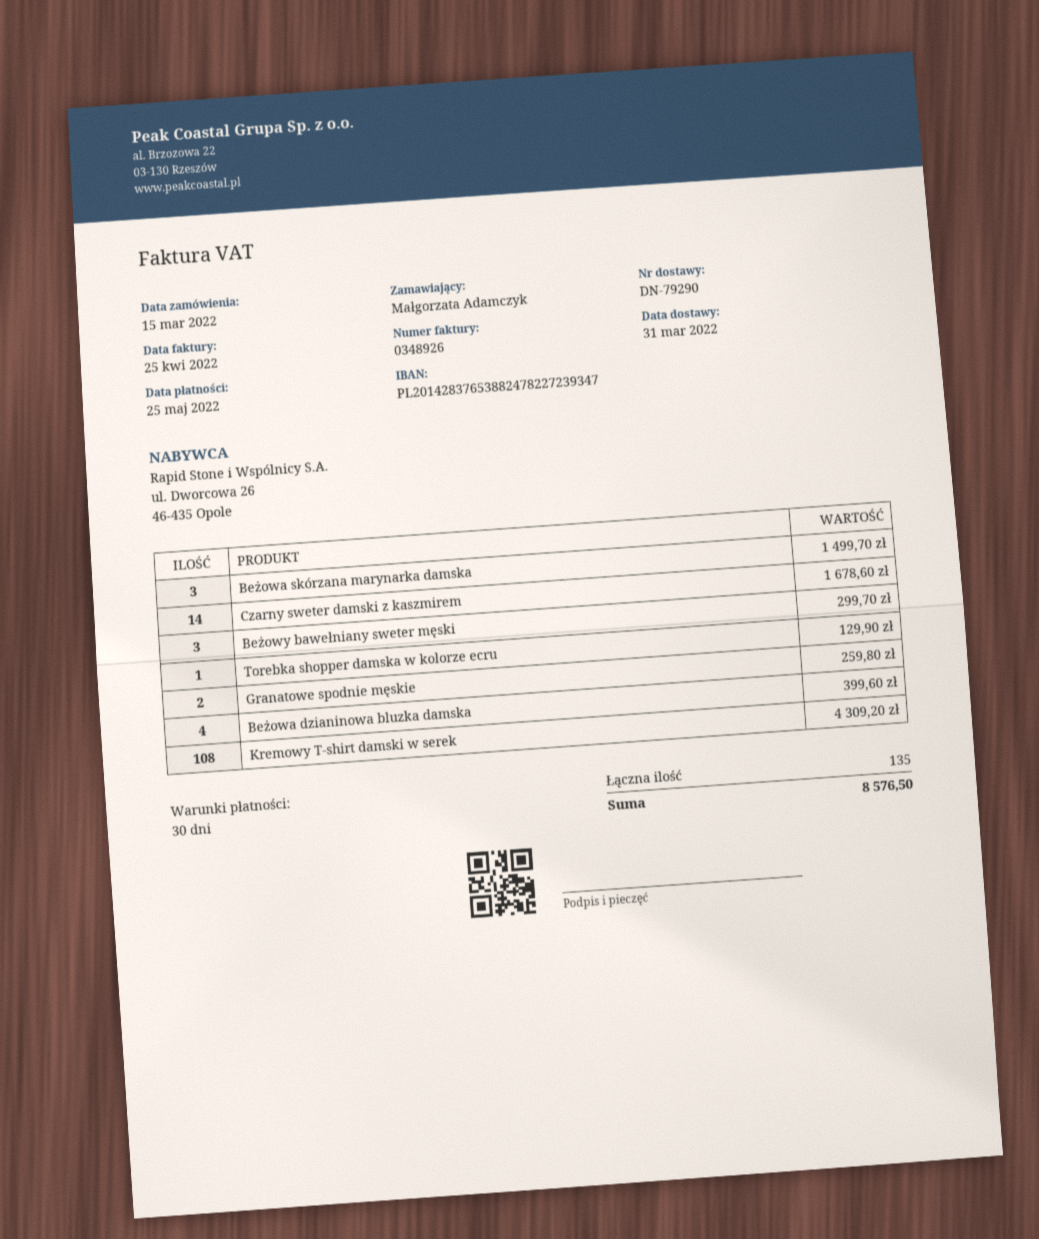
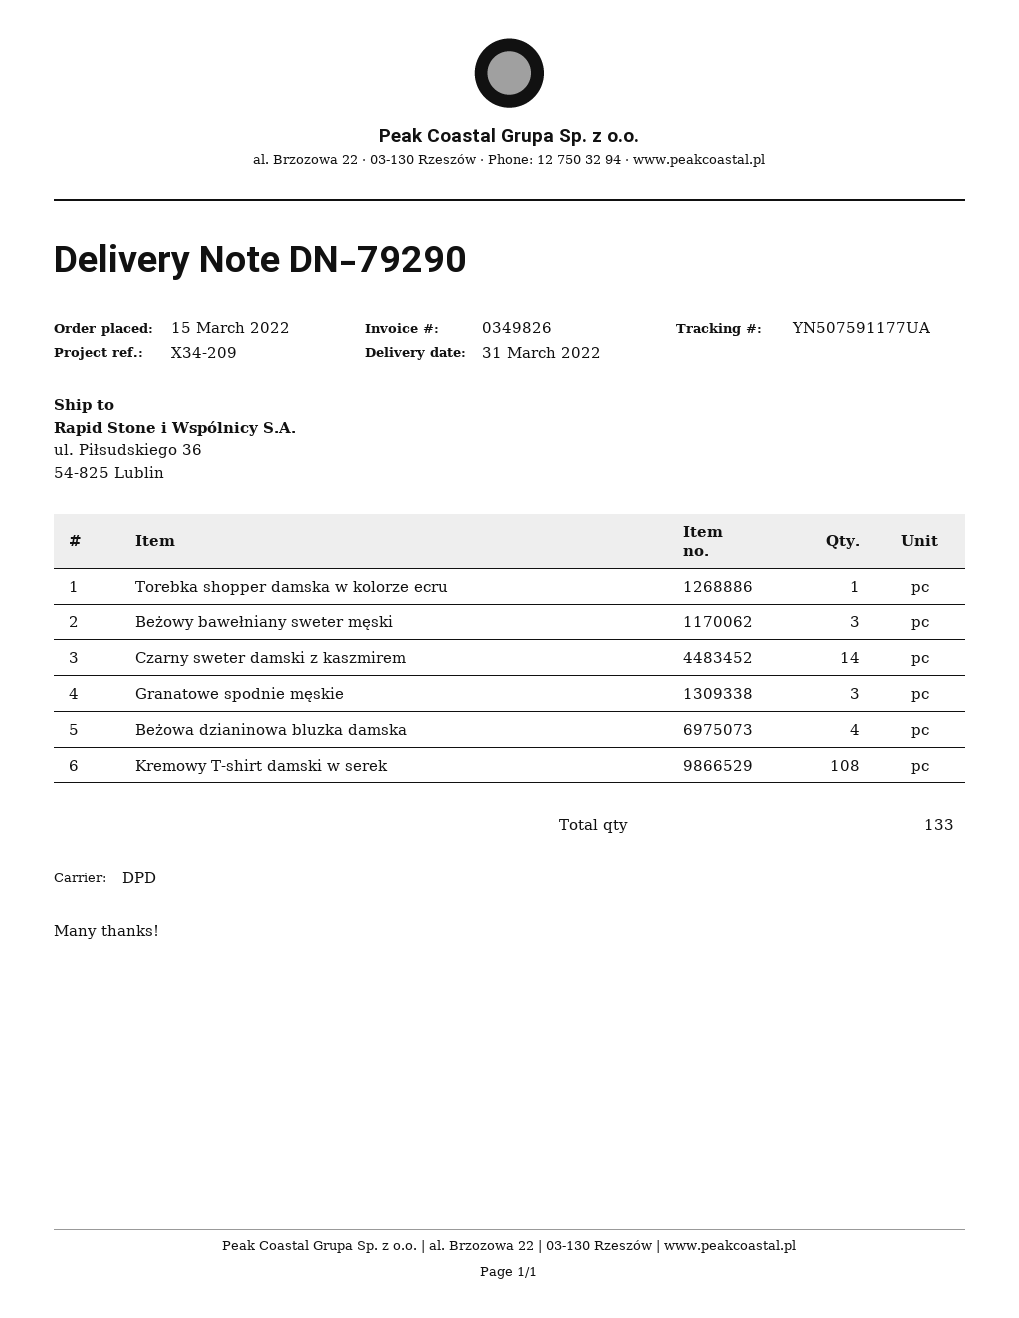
invoice number: 0348926 -> 0349826
Beżowa skórzana marynarka damska: 3 -> none
Granatowe spodnie męskie: 2 -> 3
total quantity: 135 -> 133

